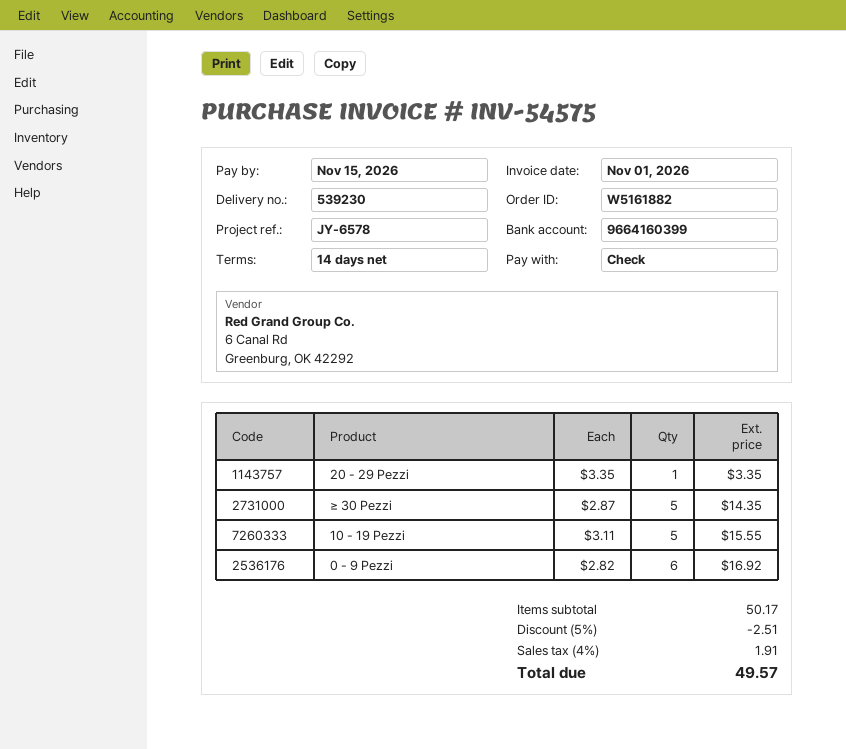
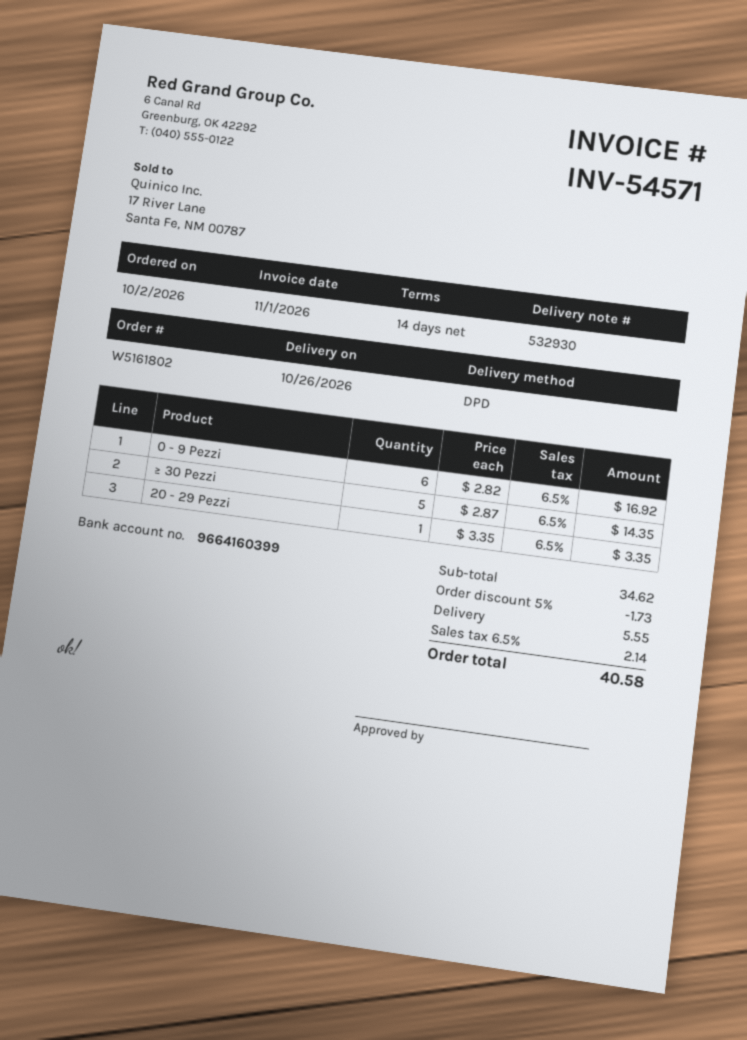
order number: W5161882 -> W5161802
delivery note number: 539230 -> 532930
invoice number: INV-54575 -> INV-54571
10 - 19 Pezzi: 5 x 3.11 = 15.55 -> none
subtotal: 50.17 -> 34.62
discount: 5% = 2.51 -> 5% = 1.73
shipping: none -> 5.55
tax: 4% = 1.91 -> 6.5% = 2.14
total: 49.57 -> 40.58

